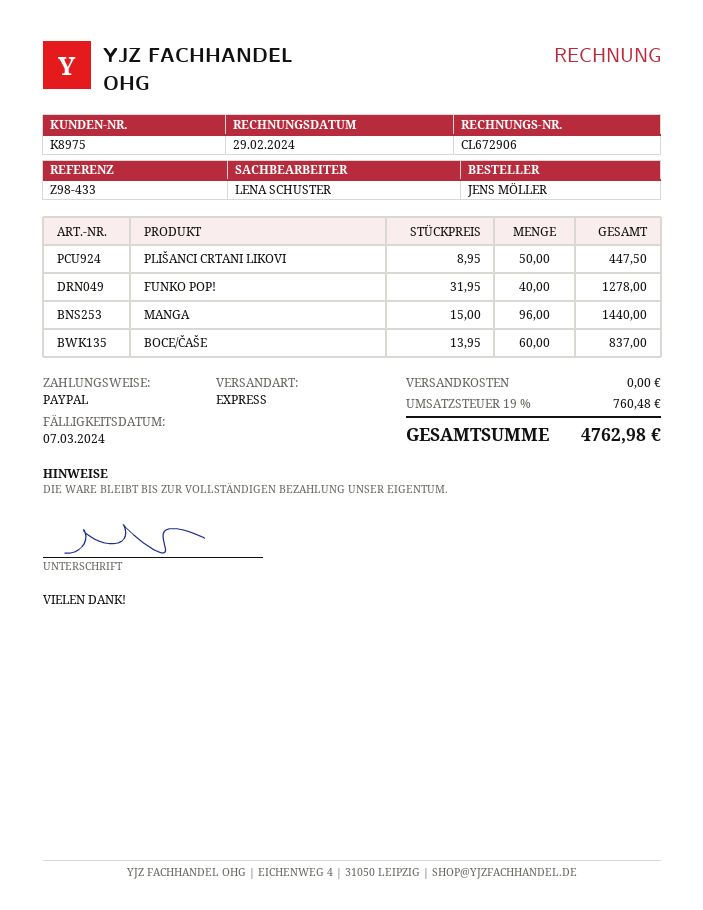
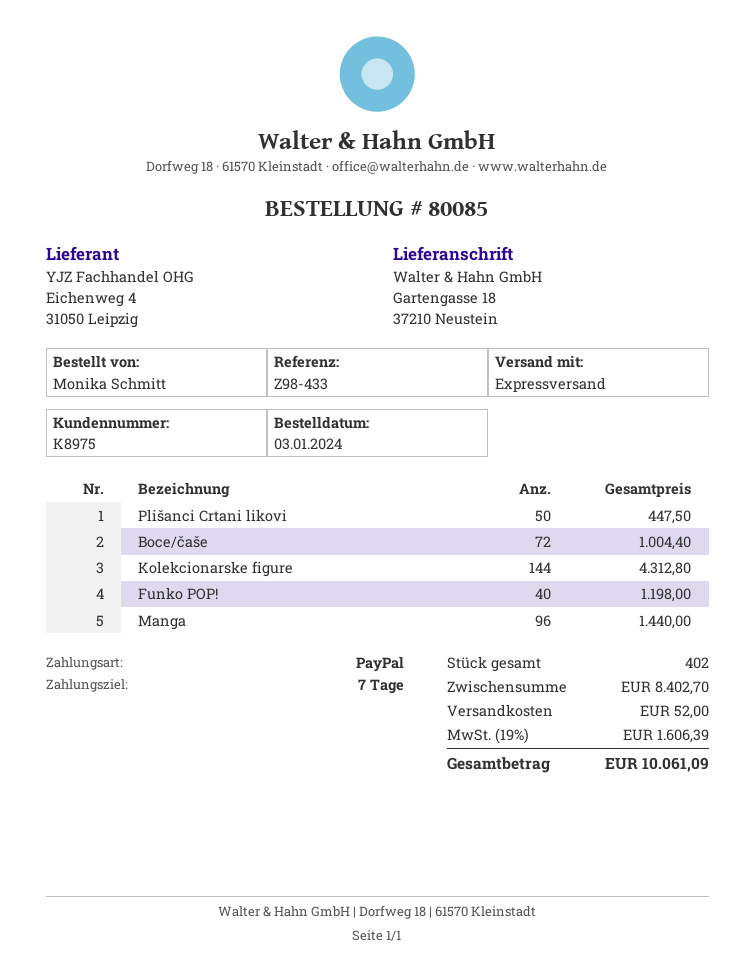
ordered by: JENS MÖLLER -> Monika Schmitt
FUNKO POP!: 40 for 1278.00 -> 40 for 1198.00
BOCE/ČAŠE: 60 for 837.00 -> 72 for 1004.40
Kolekcionarske figure: none -> 144 for 4312.80
shipping: 0.00 -> 52.00
tax: 19% = 760.48 -> 19% = 1606.39
total: 4762.98 -> 10061.09

